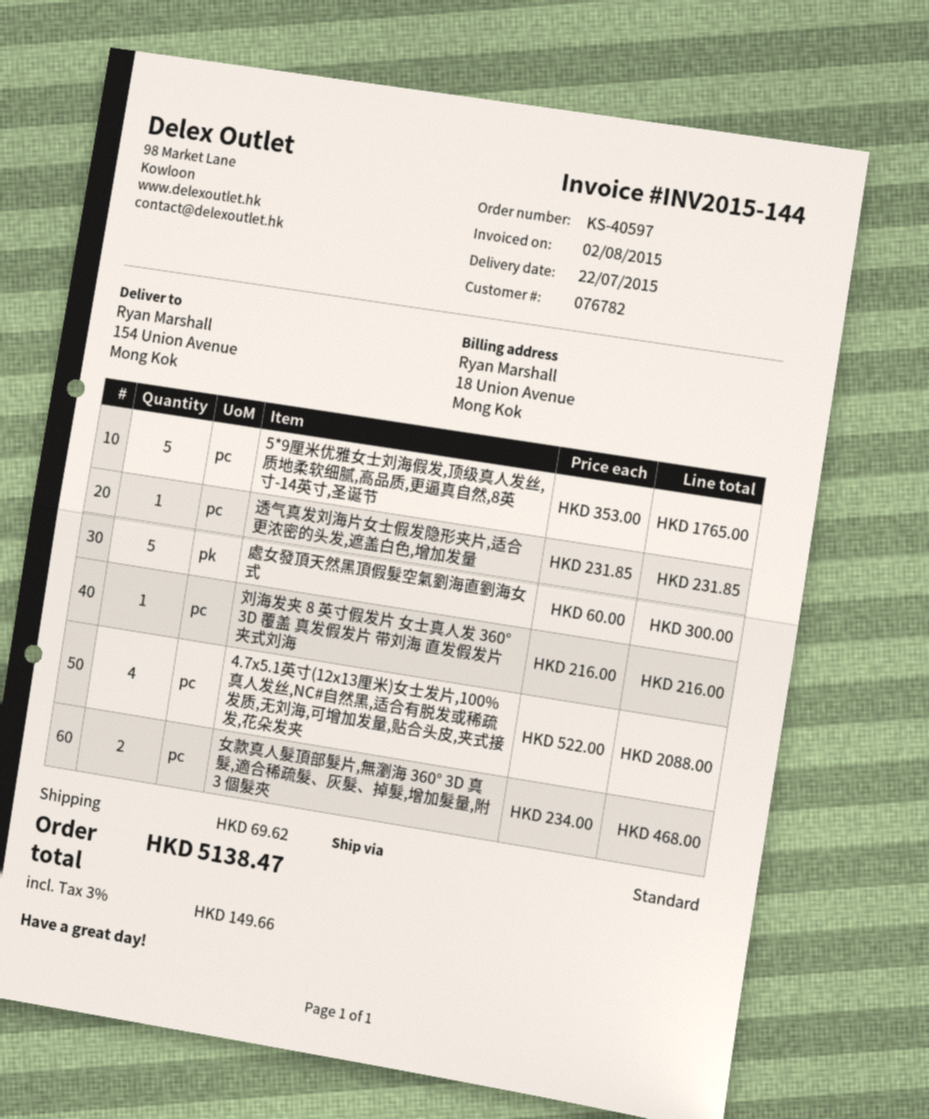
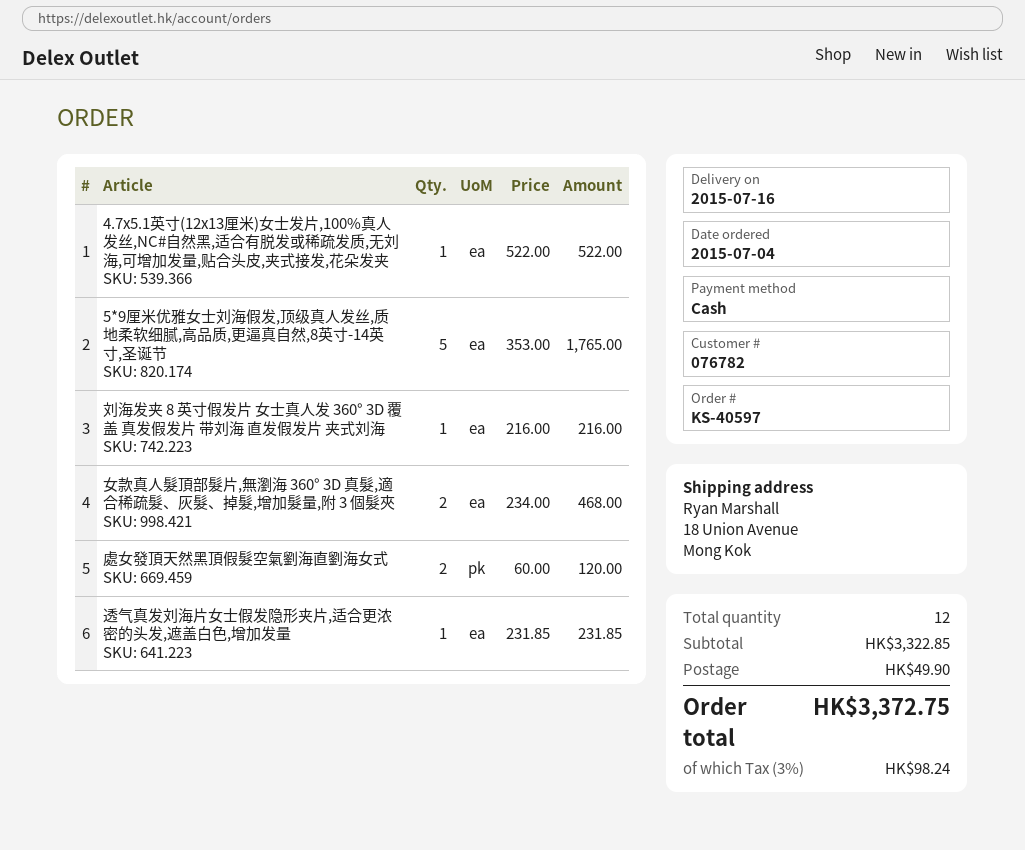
delivery date: 2015-07-22 -> 2015-07-16
ship to: 154 Union Avenue, Mong Kok -> 18 Union Avenue, Mong Kok
處女發頂天然黑頂假髮空氣劉海直劉海女式: 5 x 60.00 = 300.00 -> 2 x 60.00 = 120.00
4.7x5.1英寸(12x13厘米)女士发片,100%真人发丝,NC#自然黑,适合有脱发或稀疏发质,无刘海,可增加发量,贴合头皮,夹式接发,花朵发夹: 4 x 522.00 = 2088.00 -> 1 x 522.00 = 522.00
shipping: 69.62 -> 49.90
tax: 3% = 149.66 -> 3% = 98.24
total: 5138.47 -> 3372.75

